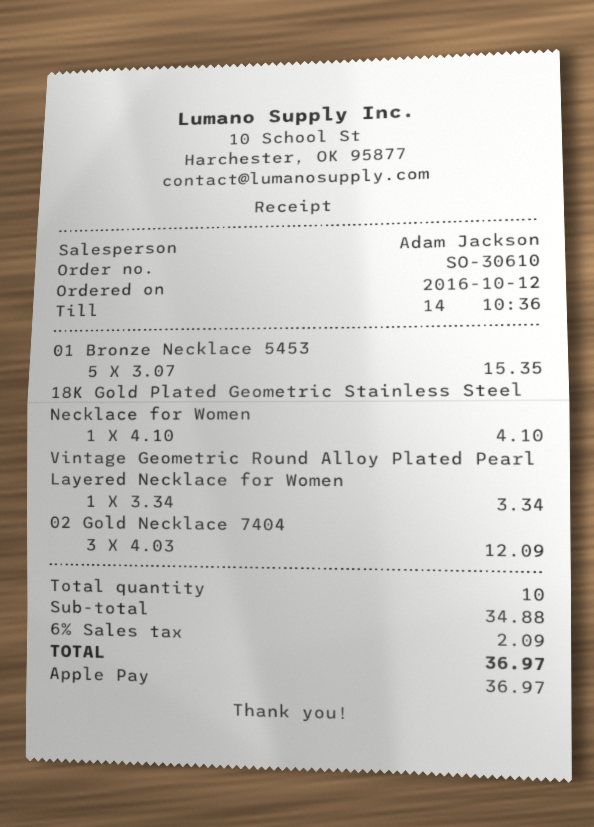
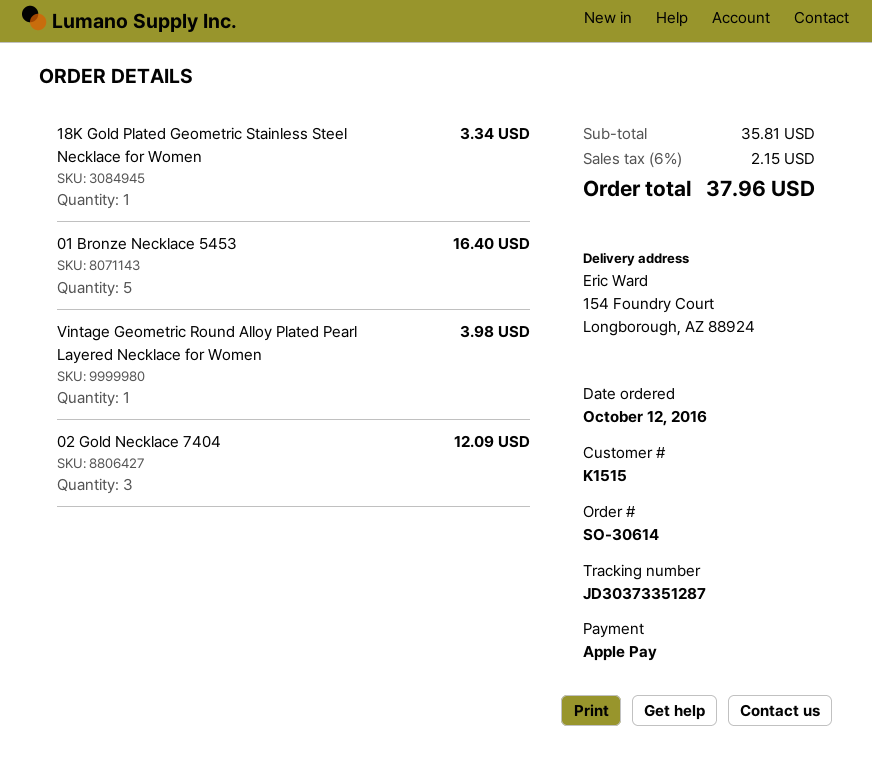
order number: SO-30610 -> SO-30614
01 Bronze Necklace 5453: 5 for 15.35 -> 5 for 16.40
18K Gold Plated Geometric Stainless Steel Necklace for Women: 1 for 4.10 -> 1 for 3.34
Vintage Geometric Round Alloy Plated Pearl Layered Necklace for Women: 1 for 3.34 -> 1 for 3.98
subtotal: 34.88 -> 35.81
tax: 6% = 2.09 -> 6% = 2.15
total: 36.97 -> 37.96

